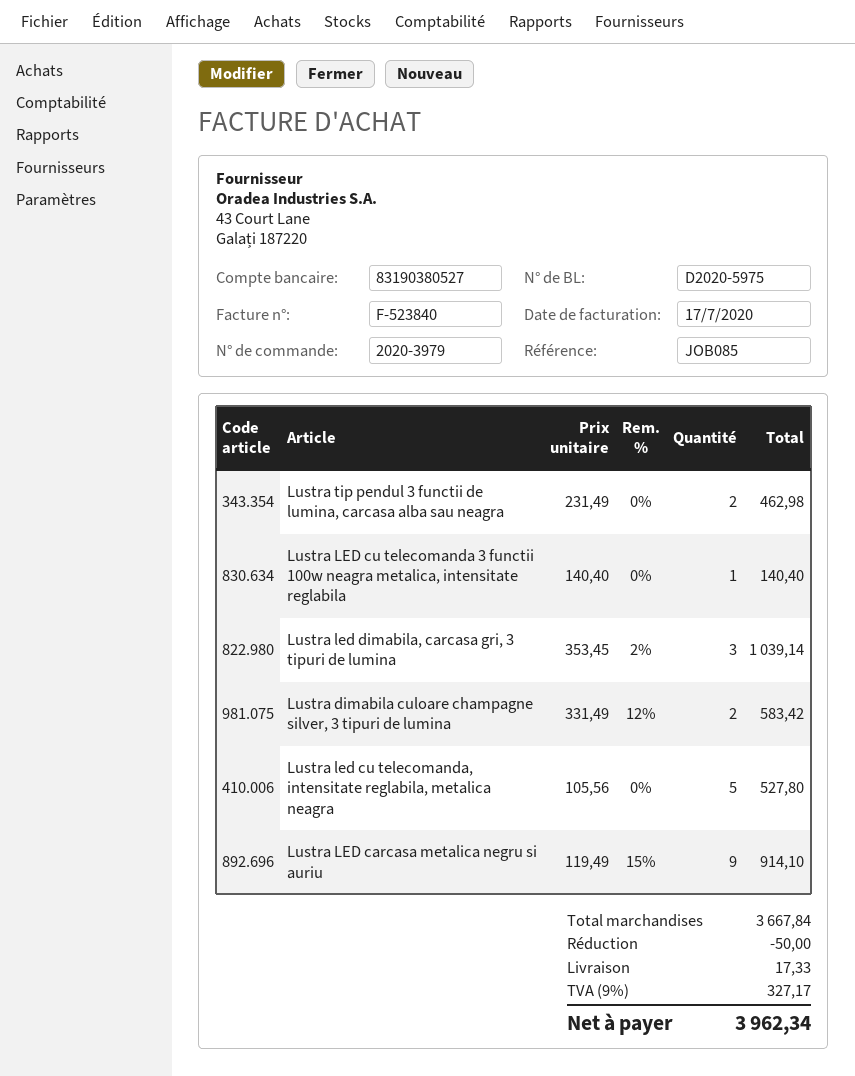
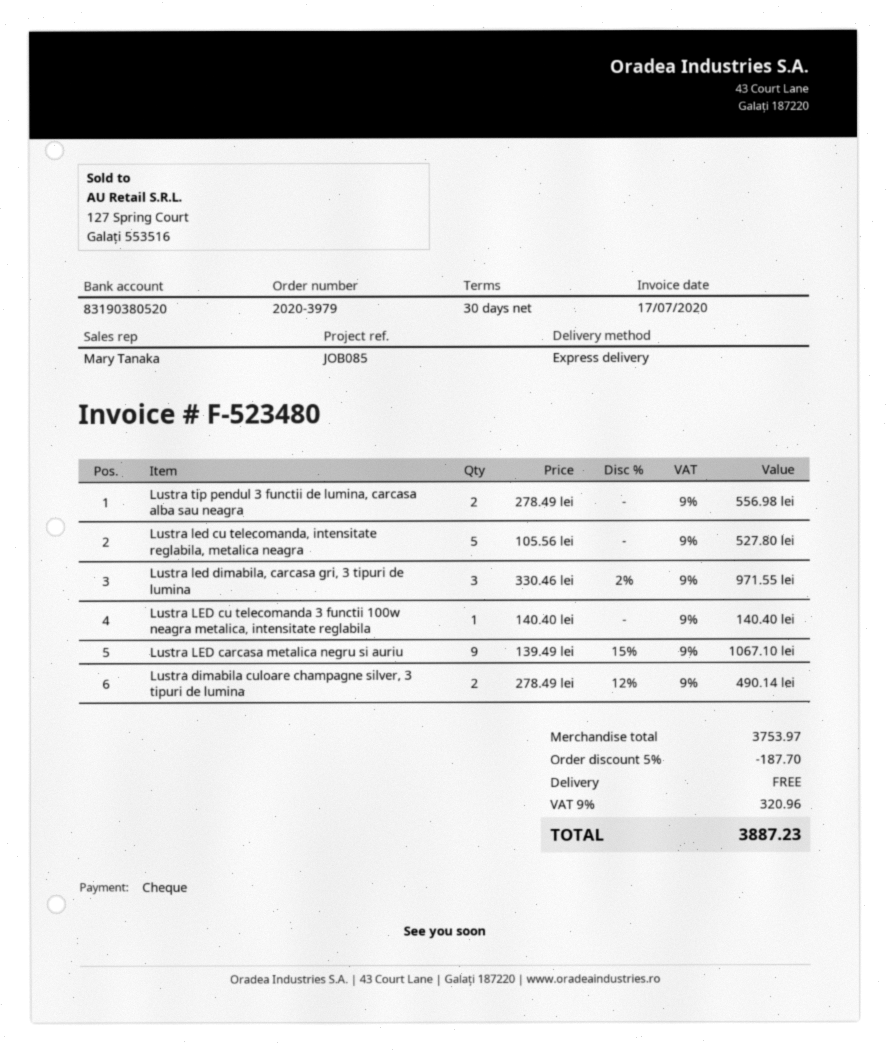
invoice number: F-523840 -> F-523480
bank account: 83190380527 -> 83190380520
Lustra tip pendul 3 functii de lumina, carcasa alba sau neagra: 2 x 231.49 = 462.98 -> 2 x 278.49 = 556.98
Lustra led dimabila, carcasa gri, 3 tipuri de lumina: 3 x 353.45 - 2% = 1039.14 -> 3 x 330.46 - 2% = 971.55
Lustra dimabila culoare champagne silver, 3 tipuri de lumina: 2 x 331.49 - 12% = 583.42 -> 2 x 278.49 - 12% = 490.14
Lustra LED carcasa metalica negru si auriu: 9 x 119.49 - 15% = 914.10 -> 9 x 139.49 - 15% = 1067.10
subtotal: 3667.84 -> 3753.97
discount: 50.00 -> 187.70
shipping: 17.33 -> 0.00
tax: 9% = 327.17 -> 9% = 320.96
total: 3962.34 -> 3887.23

